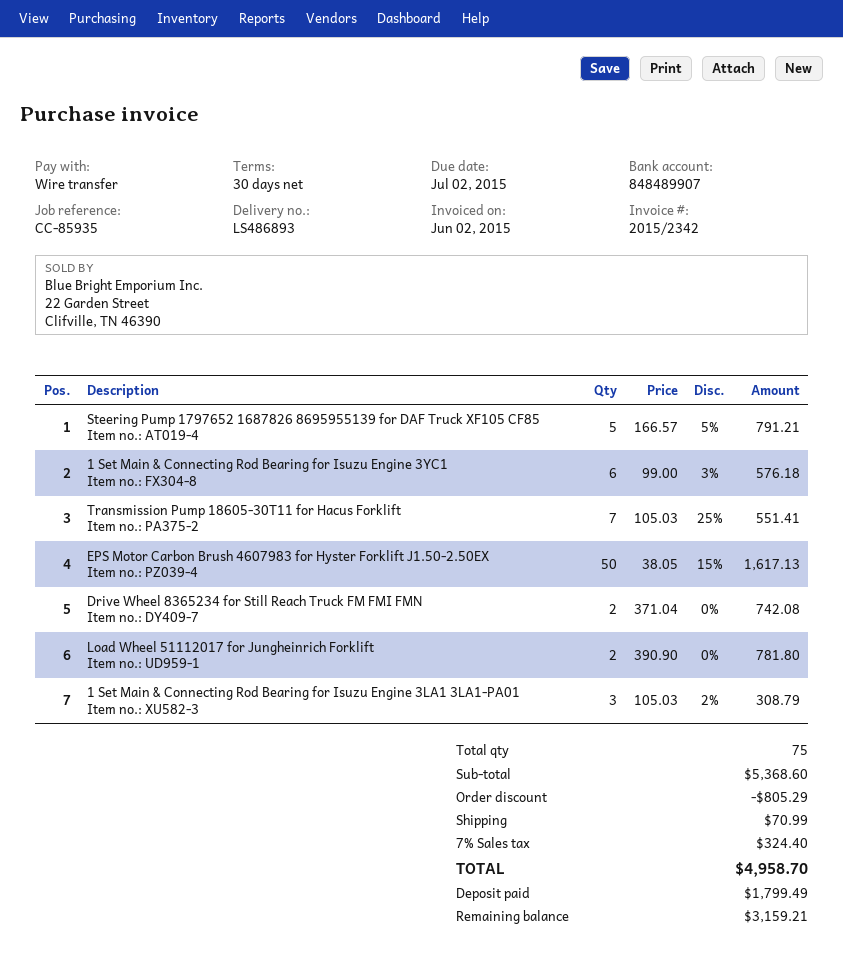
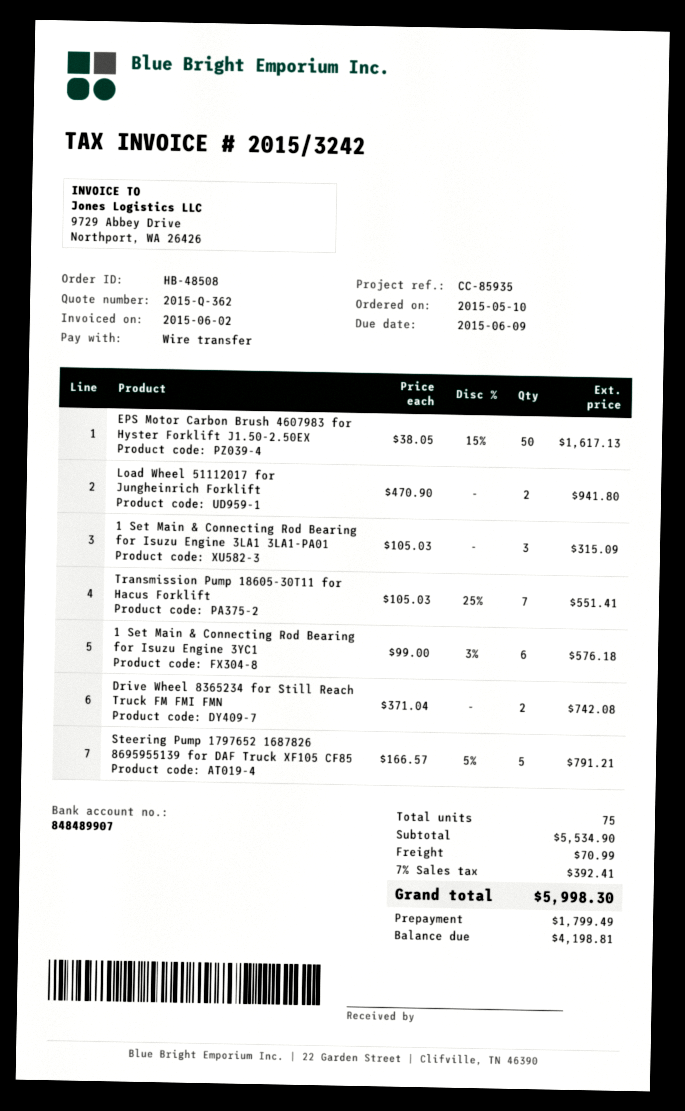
invoice number: 2015/2342 -> 2015/3242
due date: 2015-07-02 -> 2015-06-09
Load Wheel 51112017 for Jungheinrich Forklift: 2 x 390.90 = 781.80 -> 2 x 470.90 = 941.80
1 Set Main & Connecting Rod Bearing for Isuzu Engine 3LA1 3LA1-PA01: 3 x 105.03 - 2% = 308.79 -> 3 x 105.03 = 315.09
subtotal: 5368.60 -> 5534.90
discount: 805.29 -> none
tax: 7% = 324.40 -> 7% = 392.41
total: 4958.70 -> 5998.30
balance: 3159.21 -> 4198.81

